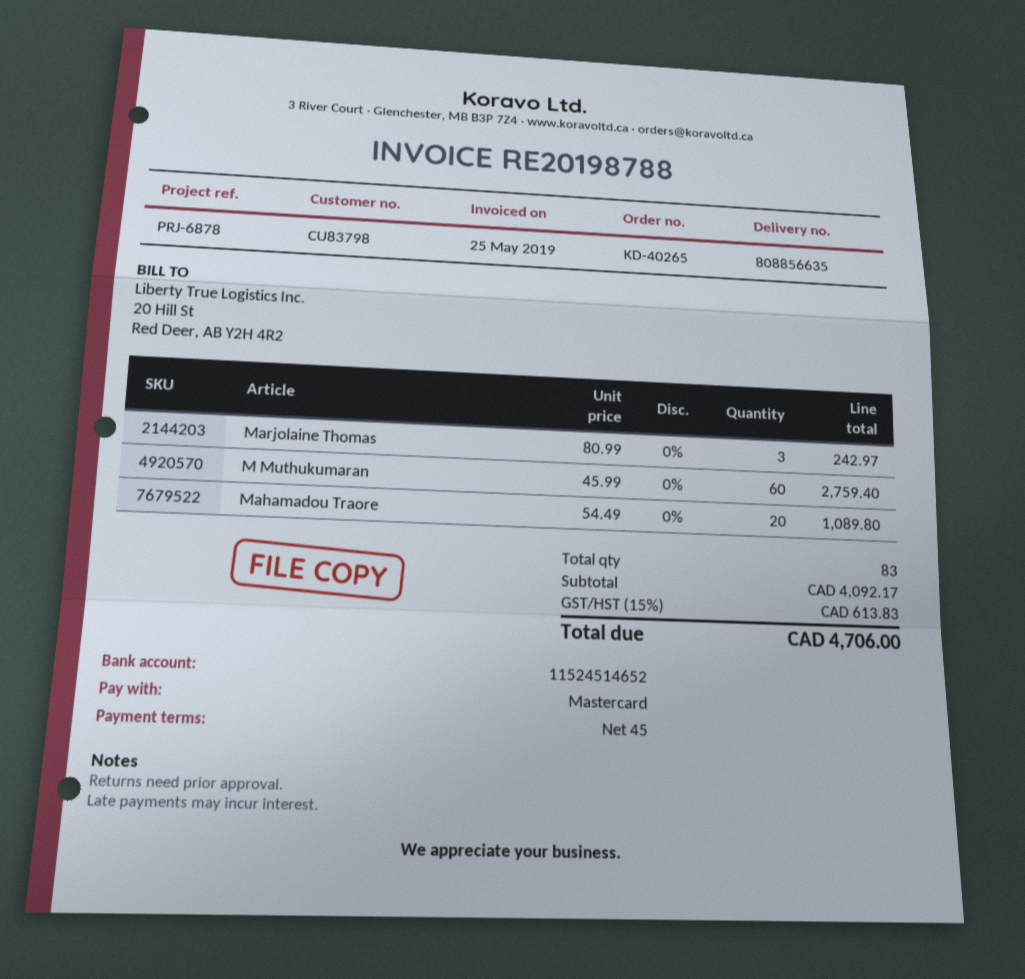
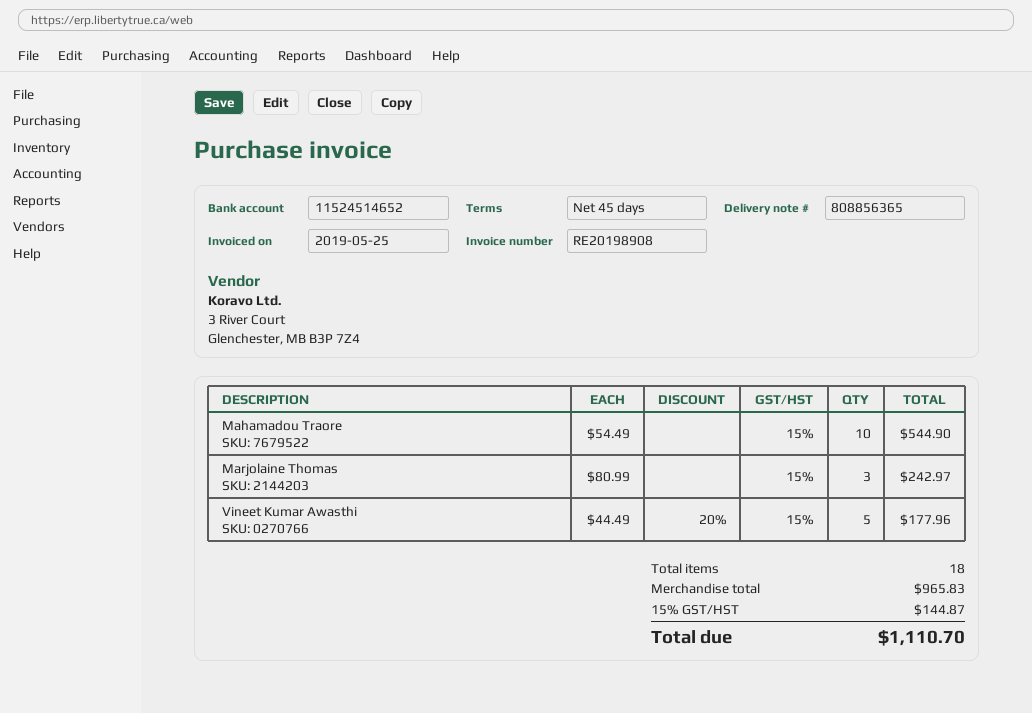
delivery note number: 808856635 -> 808856365
invoice number: RE20198788 -> RE20198908
M Muthukumaran: 60 x 45.99 = 2759.40 -> none
Mahamadou Traore: 20 x 54.49 = 1089.80 -> 10 x 54.49 = 544.90
Vineet Kumar Awasthi: none -> 5 x 44.49 - 20% = 177.96
total quantity: 83 -> 18
subtotal: 4092.17 -> 965.83
tax: 15% = 613.83 -> 15% = 144.87
total: 4706.00 -> 1110.70

